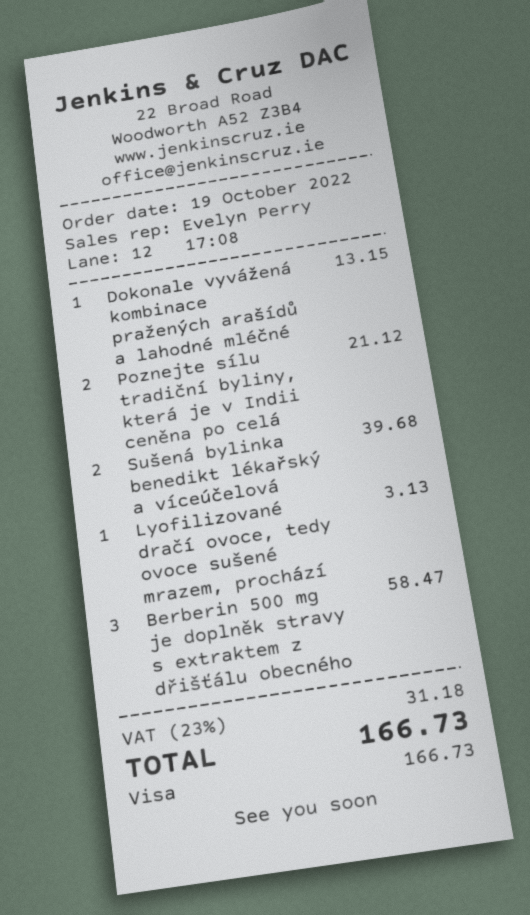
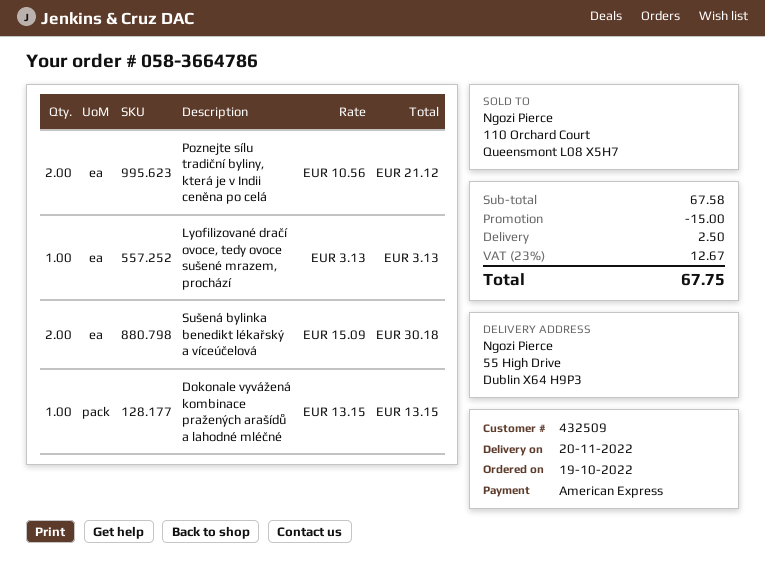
payment method: Visa -> American Express
Sušená bylinka benedikt lékařský a víceúčelová: 2 for 39.68 -> 2 for 30.18
Berberin 500 mg je doplněk stravy s extraktem z dřišťálu obecného: 3 for 58.47 -> none
discount: none -> 15.00
shipping: none -> 2.50
tax: 23% = 31.18 -> 23% = 12.67
total: 166.73 -> 67.75

